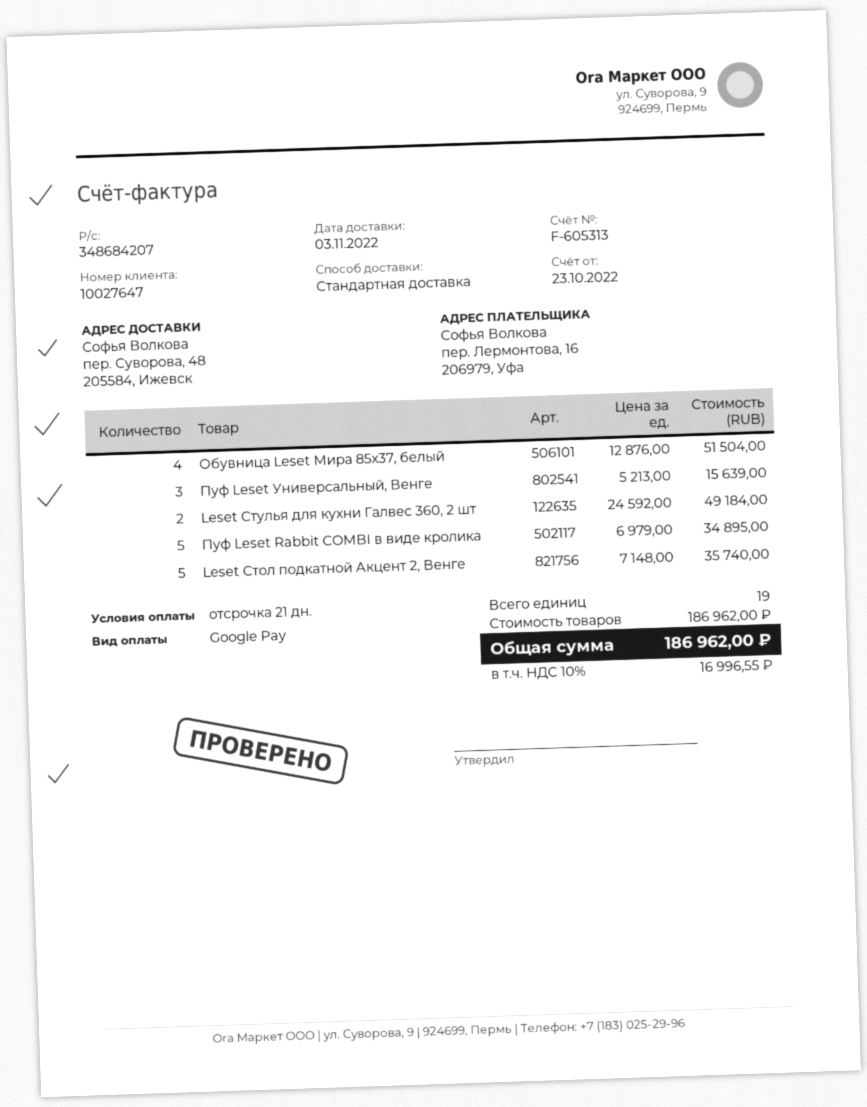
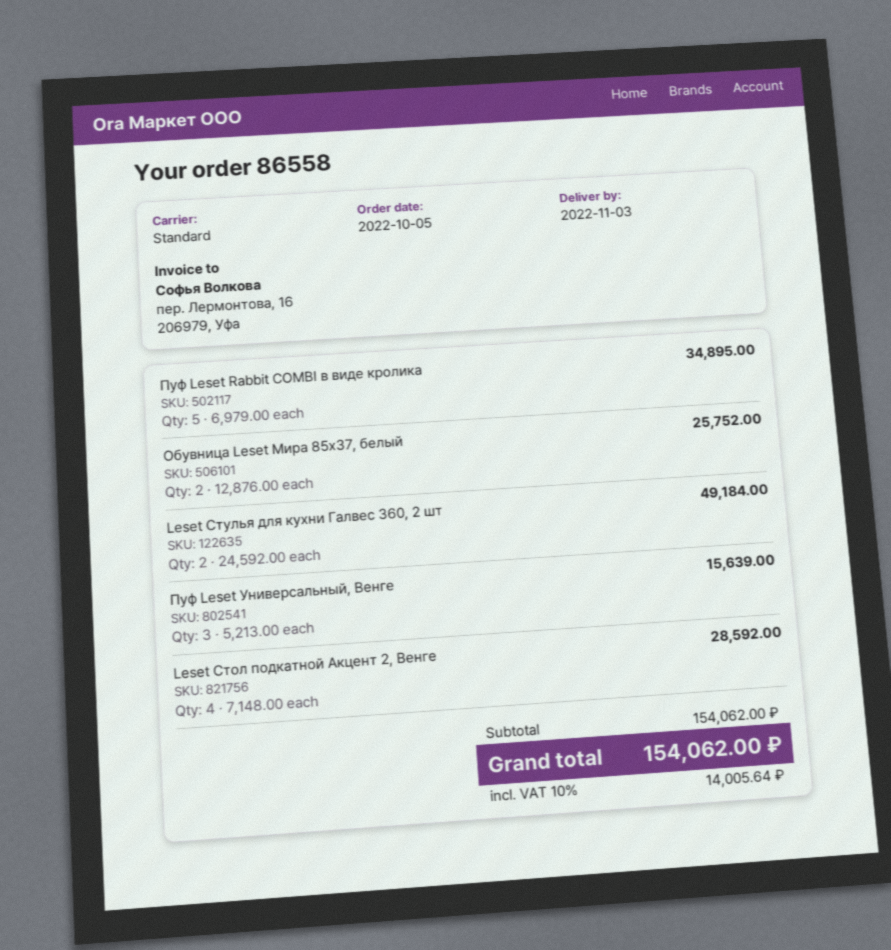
Обувница Leset Мира 85х37, белый: 4 x 12876.00 = 51504.00 -> 2 x 12876.00 = 25752.00
Leset Стол подкатной Акцент 2, Венге: 5 x 7148.00 = 35740.00 -> 4 x 7148.00 = 28592.00
subtotal: 186962.00 -> 154062.00
tax: 10% = 16996.55 -> 10% = 14005.64
total: 186962.00 -> 154062.00

